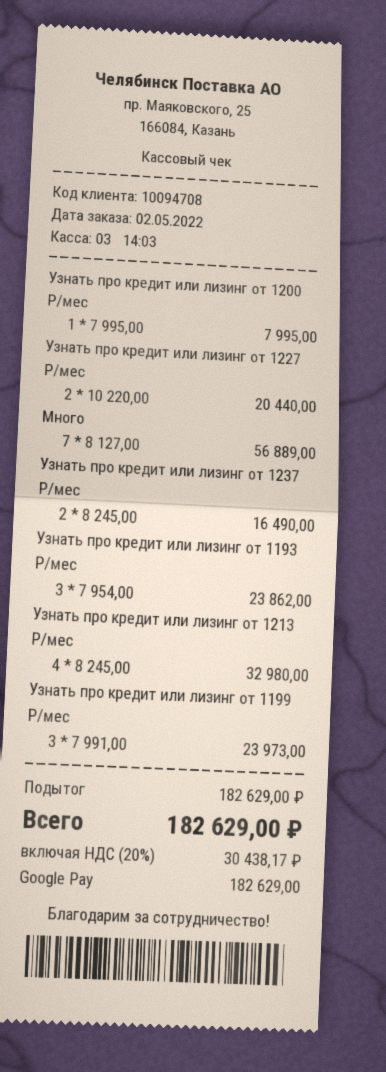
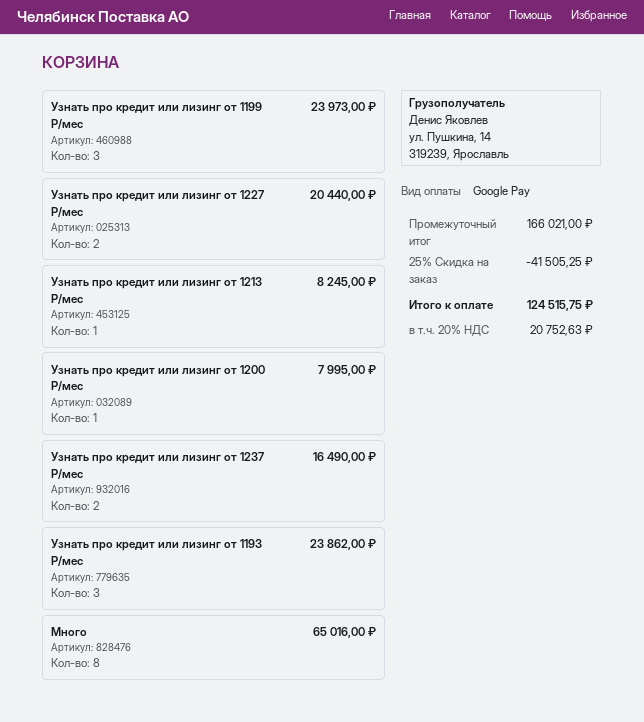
Много: 7 for 56889.00 -> 8 for 65016.00
Узнать про кредит или лизинг от 1213 Р/мес: 4 for 32980.00 -> 1 for 8245.00
subtotal: 182629.00 -> 166021.00
discount: none -> 25% = 41505.25
tax: 20% = 30438.17 -> 20% = 20752.63
total: 182629.00 -> 124515.75

